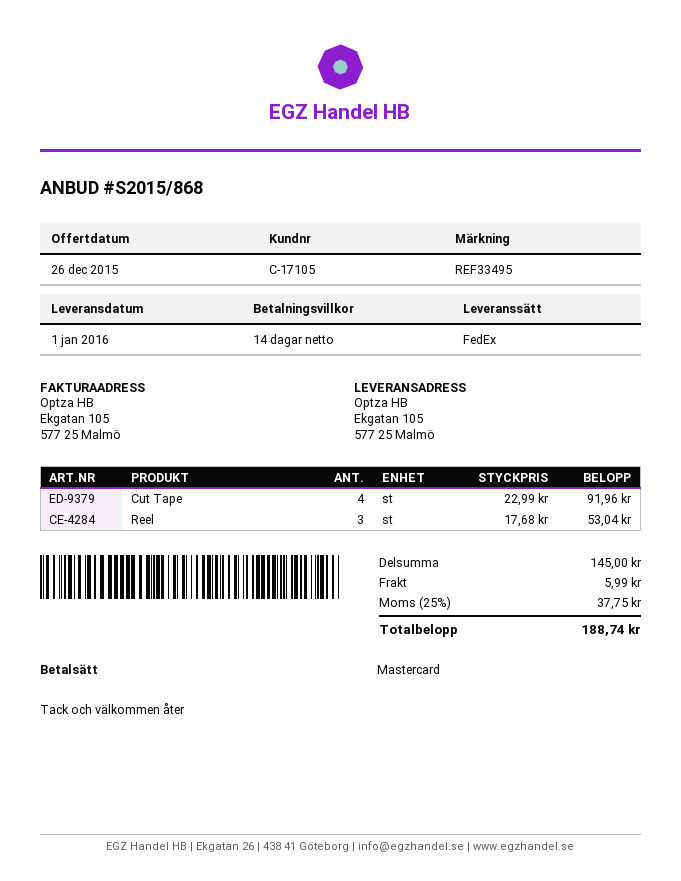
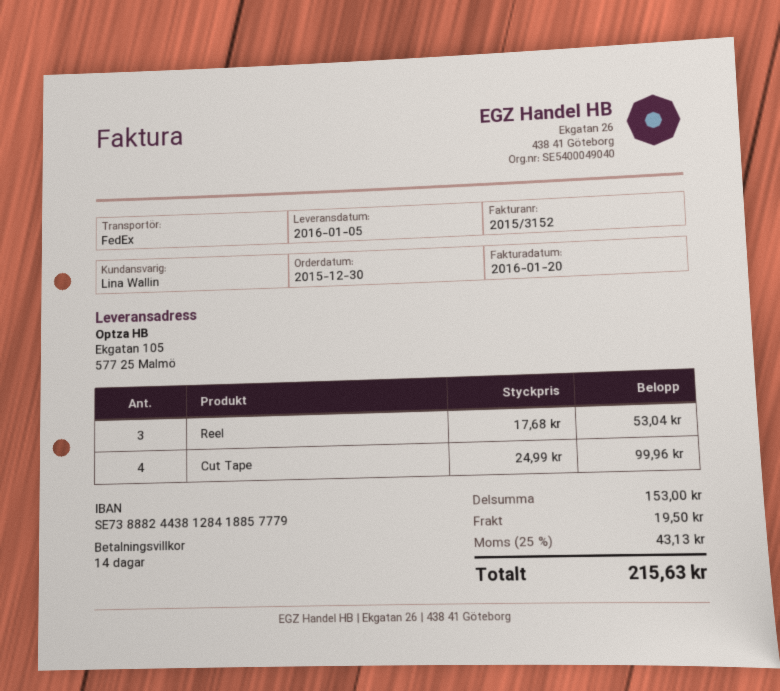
delivery date: 2016-01-01 -> 2016-01-05
Cut Tape: 4 x 22.99 = 91.96 -> 4 x 24.99 = 99.96
subtotal: 145.00 -> 153.00
shipping: 5.99 -> 19.50
tax: 25% = 37.75 -> 25% = 43.13
total: 188.74 -> 215.63

